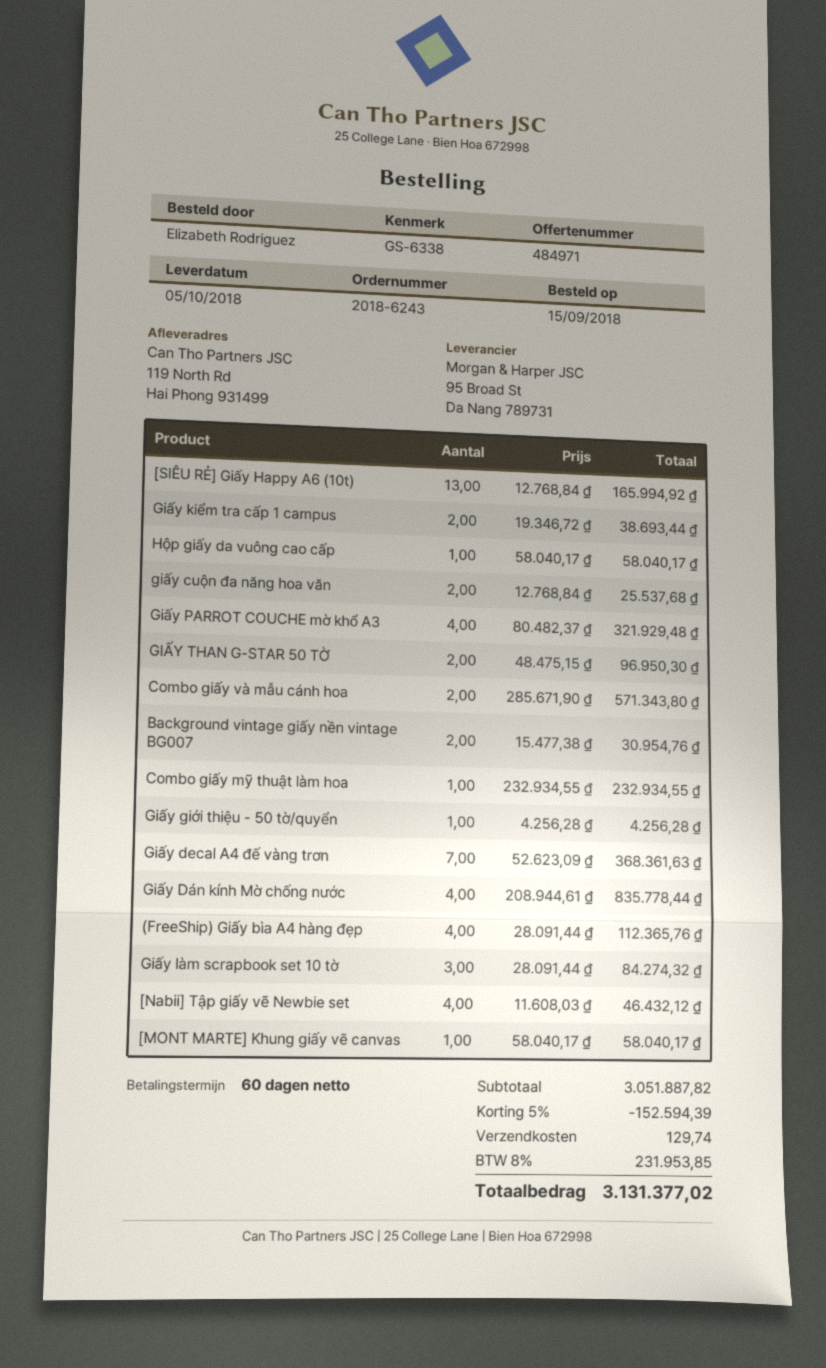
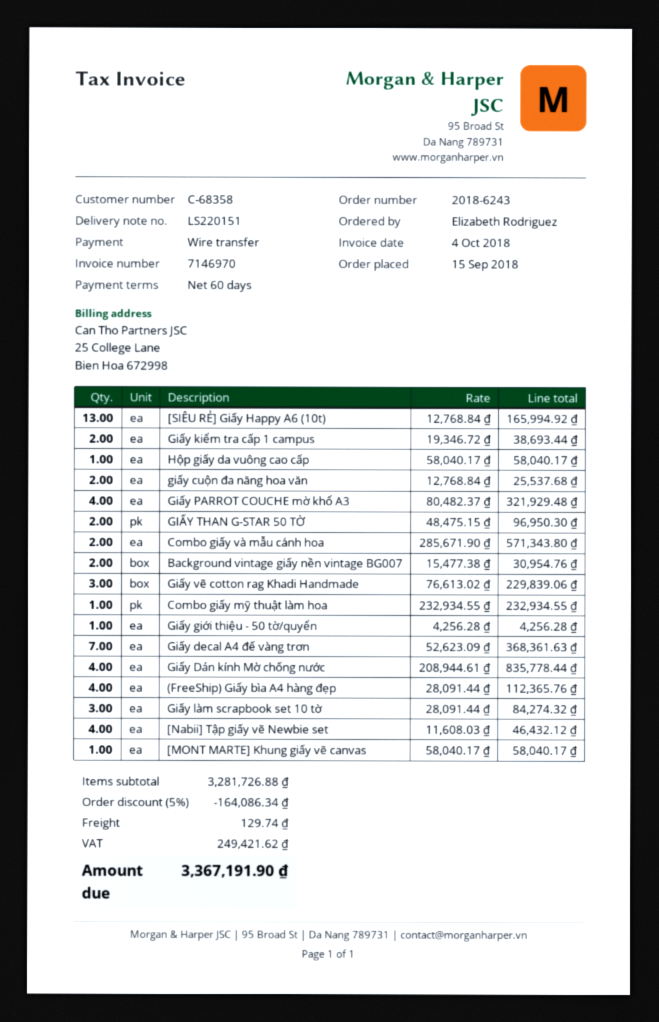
Giấy vẽ cotton rag Khadi Handmade: none -> 3 x 76613.02 = 229839.06
subtotal: 3051887.82 -> 3281726.88
discount: 5% = 152594.39 -> 5% = 164086.34
tax: 231953.85 -> 249421.62
total: 3131377.02 -> 3367191.90

